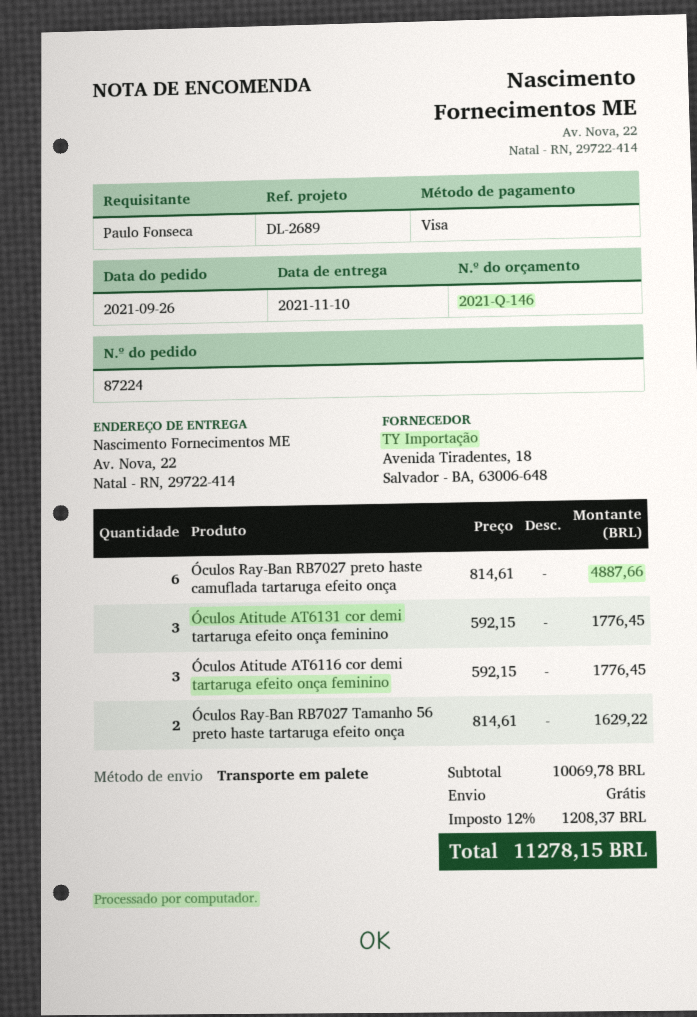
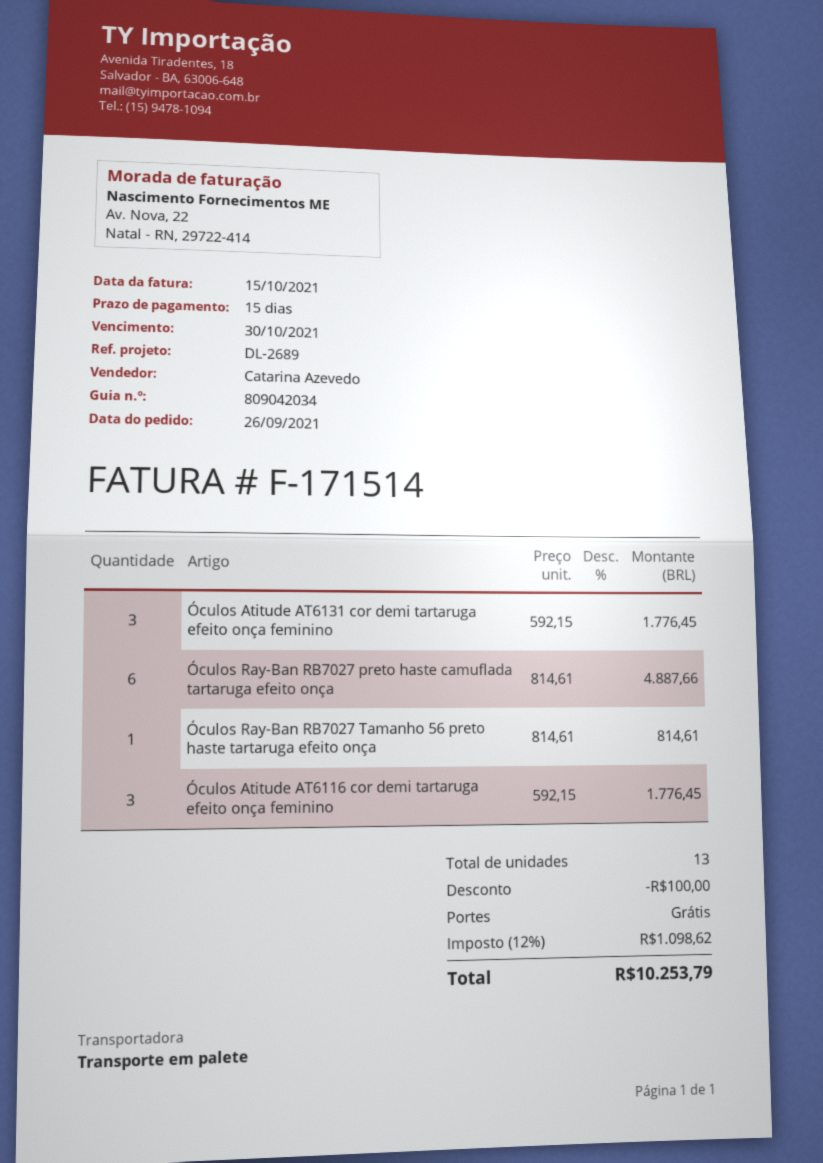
Óculos Ray-Ban RB7027 Tamanho 56 preto haste tartaruga efeito onça: 2 x 814.61 = 1629.22 -> 1 x 814.61 = 814.61
discount: none -> 100.00
tax: 12% = 1208.37 -> 12% = 1098.62
total: 11278.15 -> 10253.79

